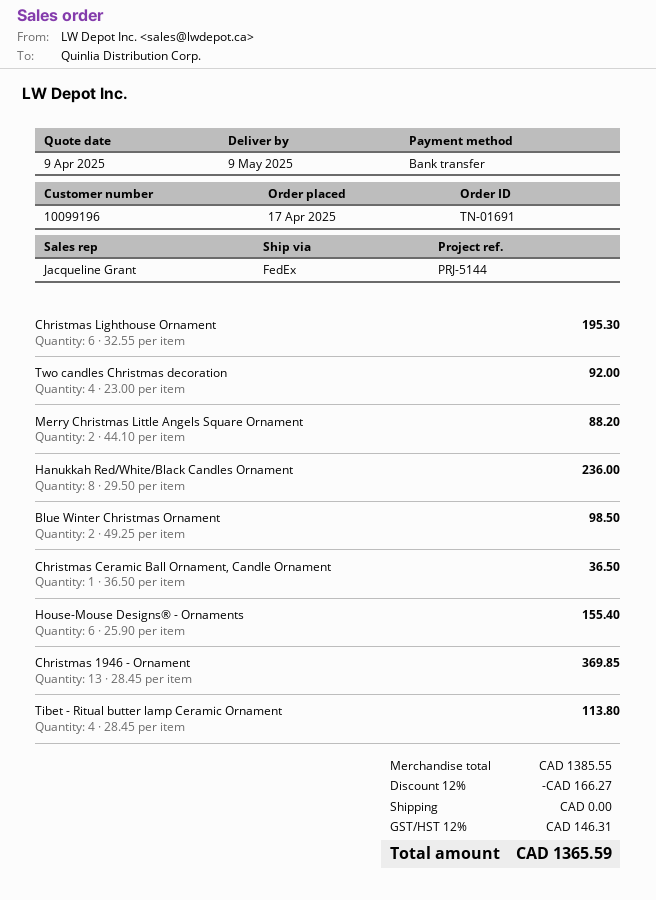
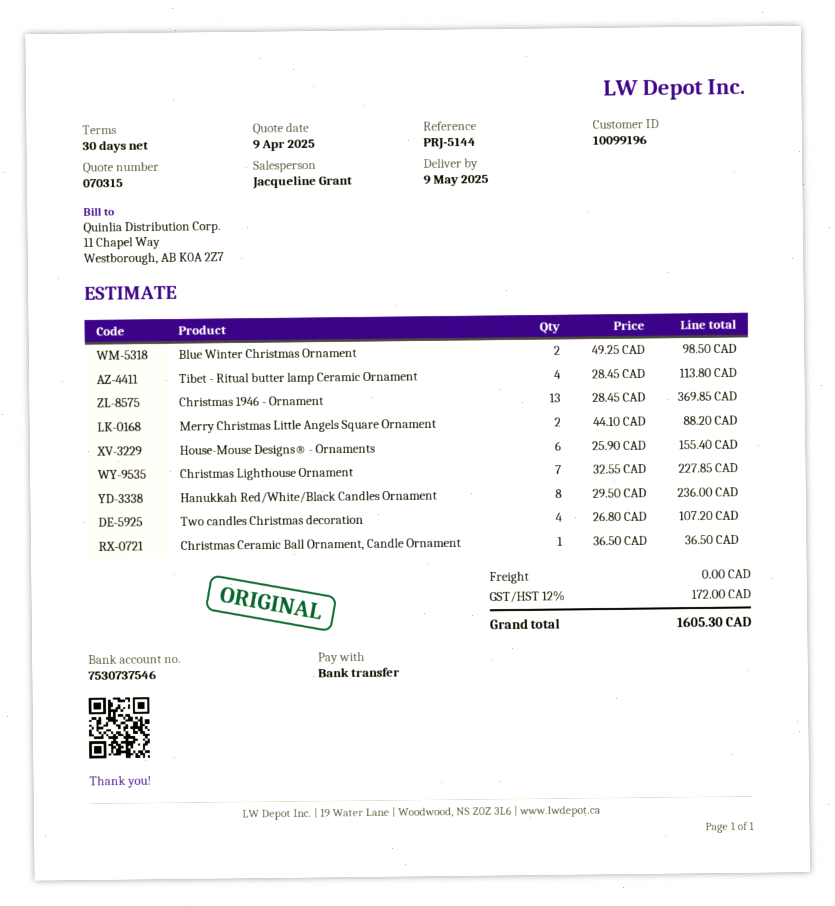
Christmas Lighthouse Ornament: 6 x 32.55 = 195.30 -> 7 x 32.55 = 227.85
Two candles Christmas decoration: 4 x 23.00 = 92.00 -> 4 x 26.80 = 107.20
discount: 12% = 166.27 -> none
tax: 12% = 146.31 -> 12% = 172.00
total: 1365.59 -> 1605.30

